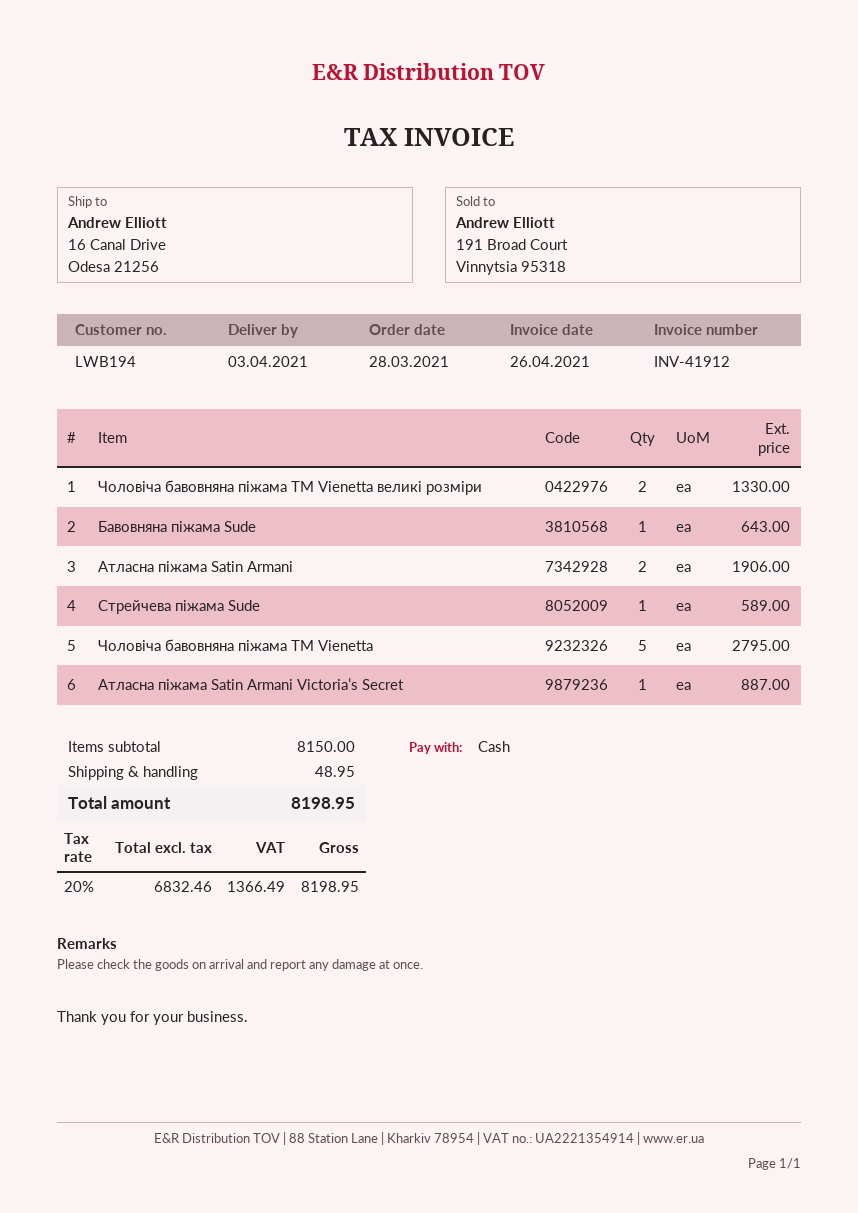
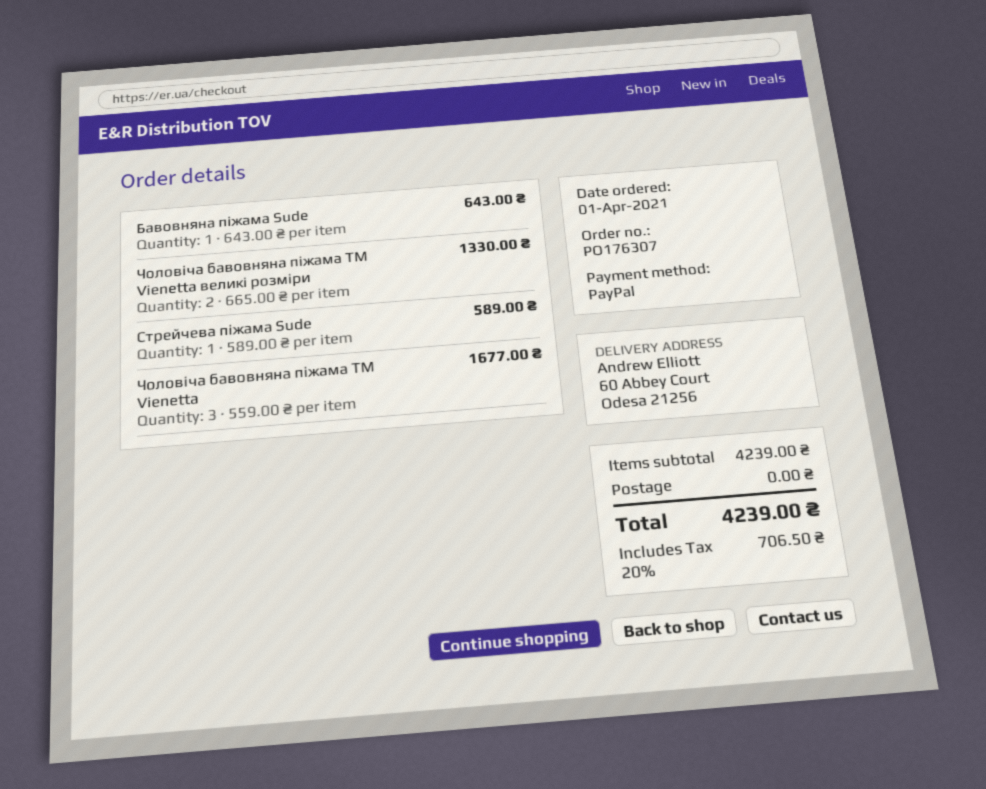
order date: 2021-03-28 -> 2021-04-01
payment method: cash -> PayPal
ship to: 16 Canal Drive, Odesa 21256 -> 60 Abbey Court, Odesa 21256
Атласна піжама Satin Armani: 2 for 1906.00 -> none
Чоловіча бавовняна піжама ТМ Vienetta: 5 for 2795.00 -> 3 for 1677.00
Атласна піжама Satin Armani Victoria’s Secret: 1 for 887.00 -> none
subtotal: 8150.00 -> 4239.00
shipping: 48.95 -> 0.00
tax: 20% = 1366.49 -> 20% = 706.50
total: 8198.95 -> 4239.00

